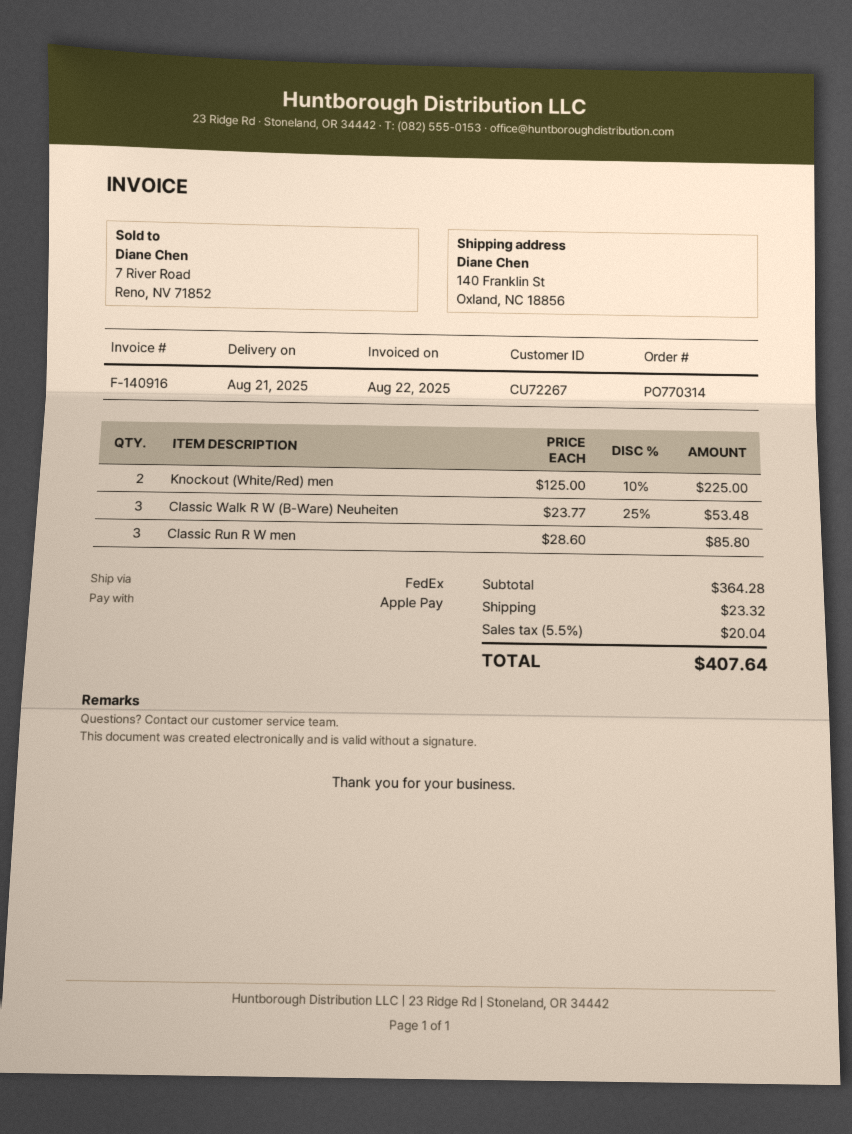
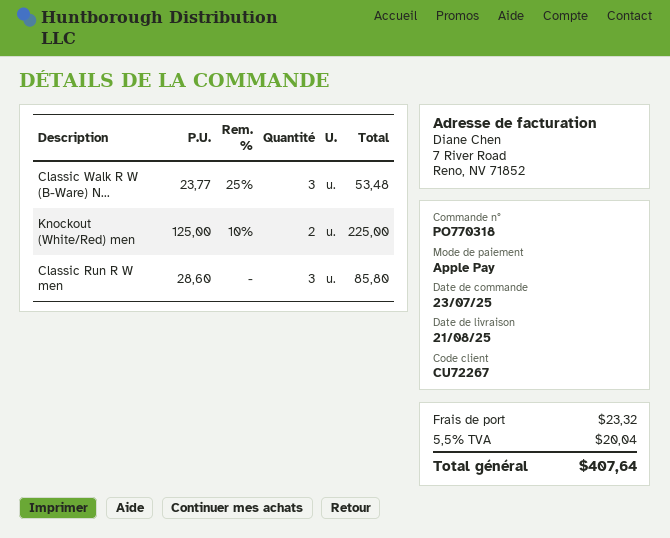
order number: PO770314 -> PO770318

